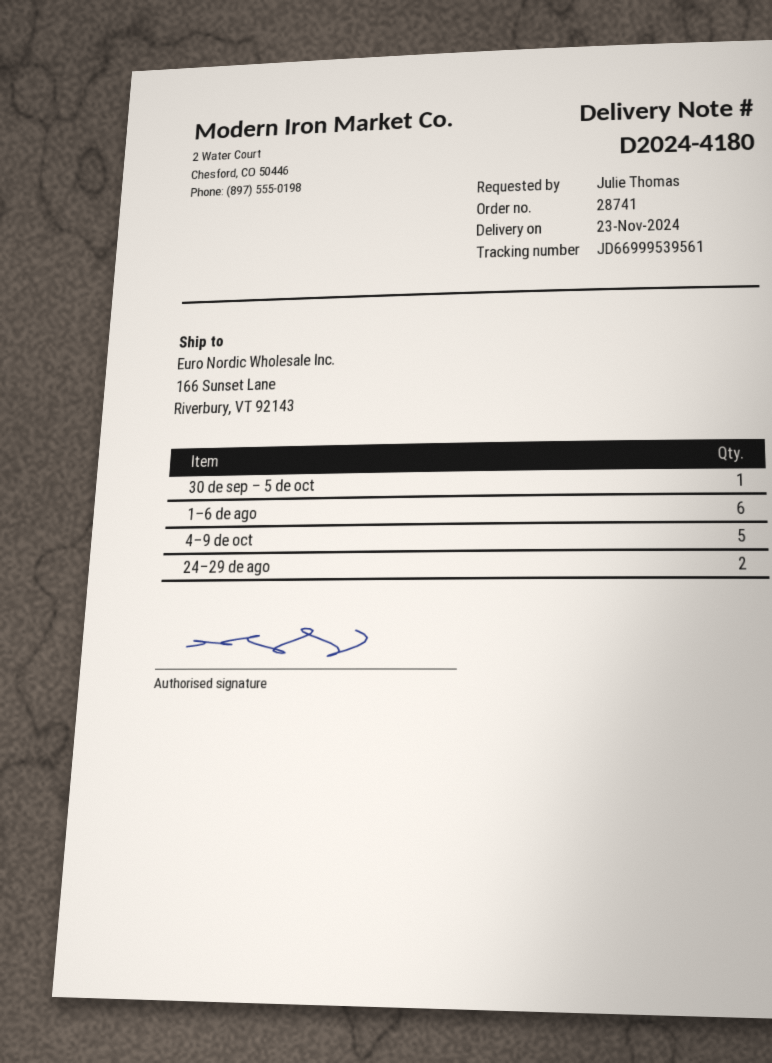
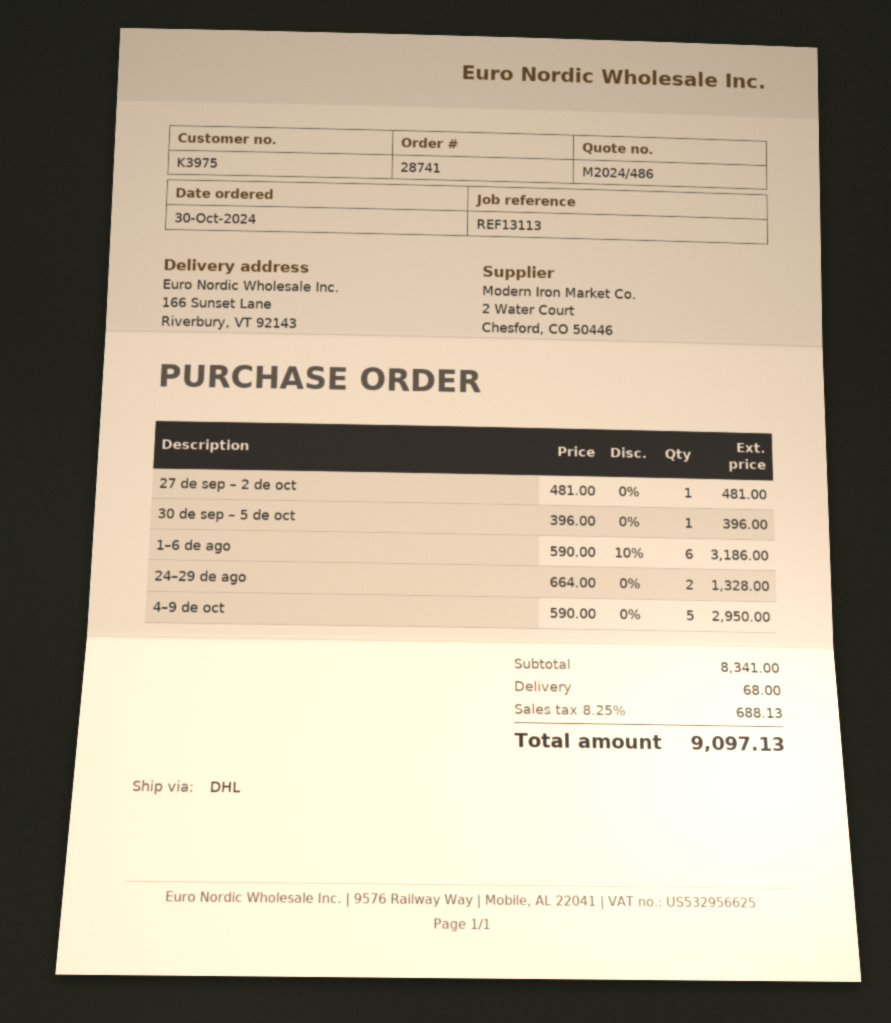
27 de sep – 2 de oct: none -> 1

